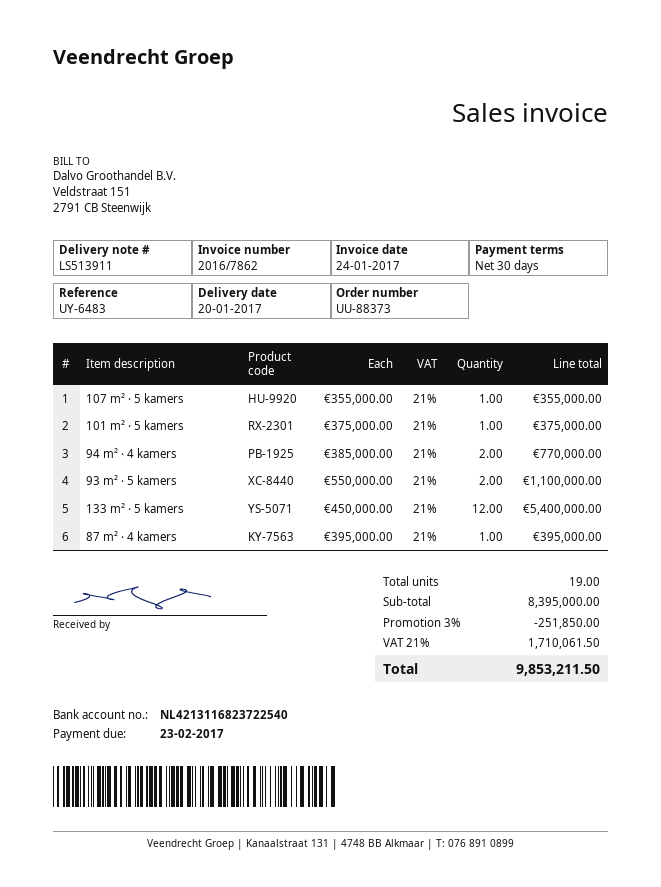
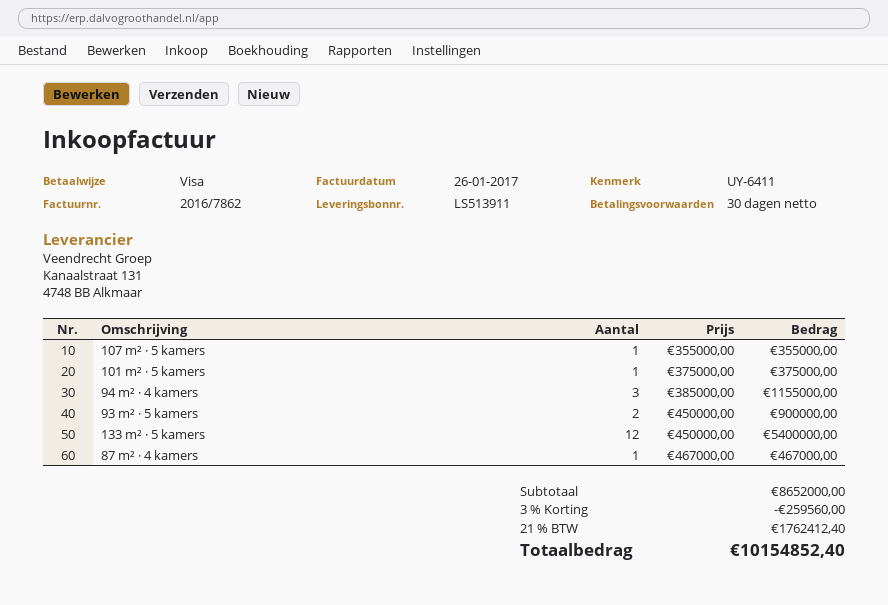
invoice date: 2017-01-24 -> 2017-01-26
reference: UY-6483 -> UY-6411
94 m² · 4 kamers: 2 x 385000.00 = 770000.00 -> 3 x 385000.00 = 1155000.00
93 m² · 5 kamers: 2 x 550000.00 = 1100000.00 -> 2 x 450000.00 = 900000.00
87 m² · 4 kamers: 1 x 395000.00 = 395000.00 -> 1 x 467000.00 = 467000.00
subtotal: 8395000.00 -> 8652000.00
discount: 3% = 251850.00 -> 3% = 259560.00
tax: 21% = 1710061.50 -> 21% = 1762412.40
total: 9853211.50 -> 10154852.40

